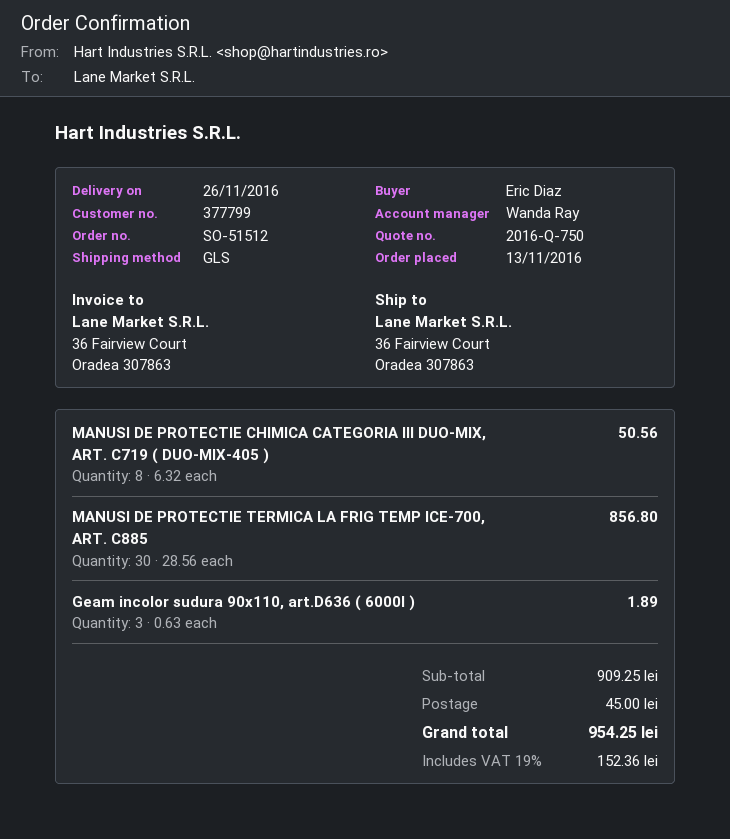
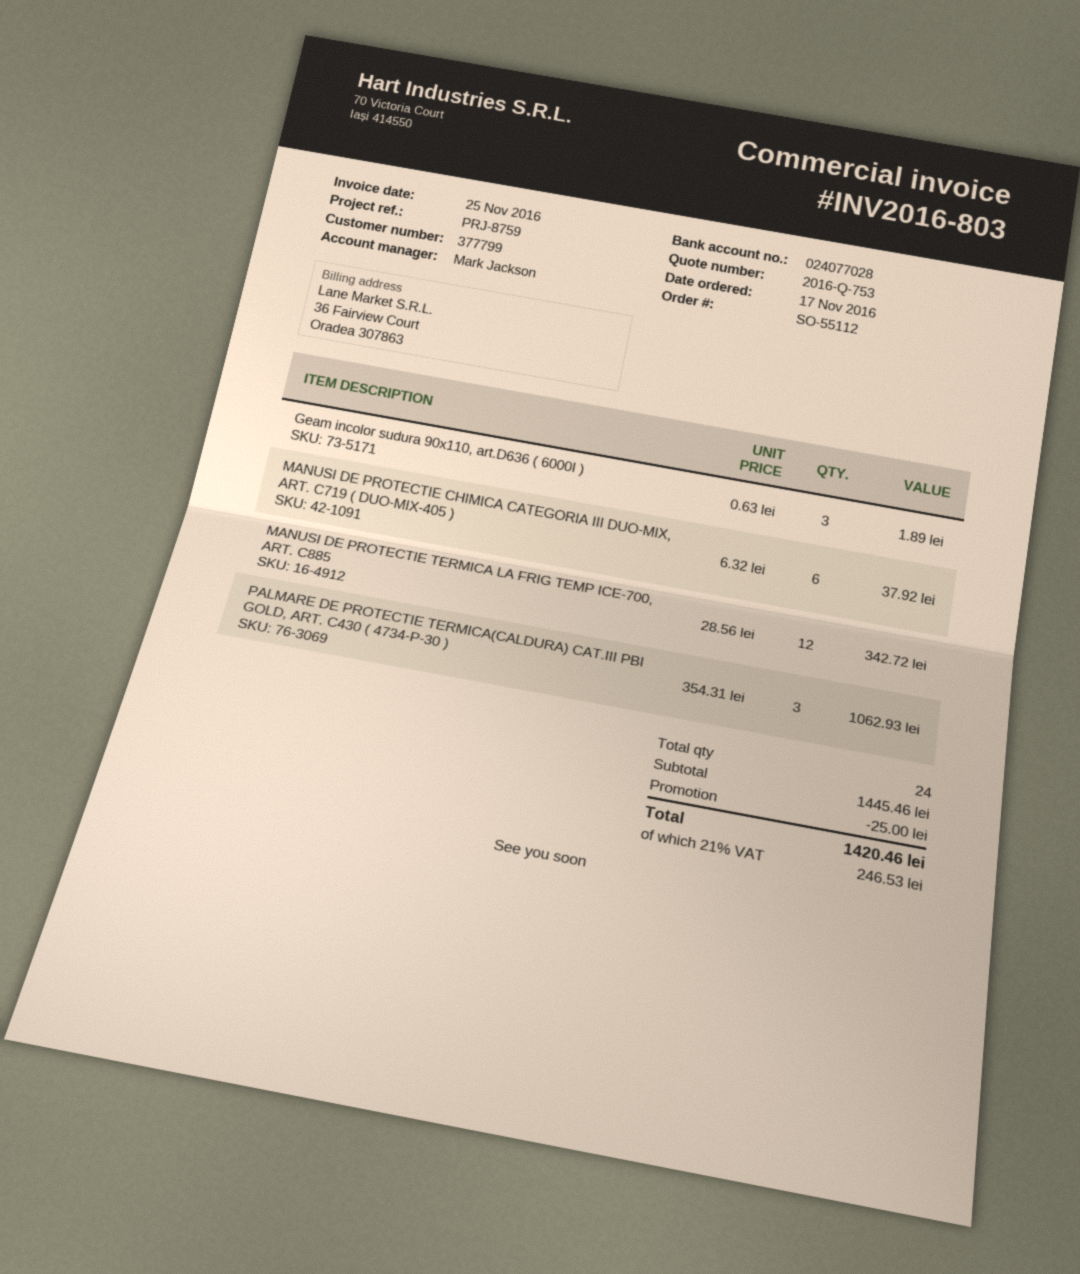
quote number: 2016-Q-750 -> 2016-Q-753
order number: SO-51512 -> SO-55112
order date: 2016-11-13 -> 2016-11-17
sales rep: Wanda Ray -> Mark Jackson
MANUSI DE PROTECTIE CHIMICA CATEGORIA III DUO-MIX, ART. C719 ( DUO-MIX-405 ): 8 x 6.32 = 50.56 -> 6 x 6.32 = 37.92
MANUSI DE PROTECTIE TERMICA LA FRIG TEMP ICE-700, ART. C885: 30 x 28.56 = 856.80 -> 12 x 28.56 = 342.72
PALMARE DE PROTECTIE TERMICA(CALDURA) CAT.III PBI GOLD, ART. C430 ( 4734-P-30 ): none -> 3 x 354.31 = 1062.93
subtotal: 909.25 -> 1445.46
discount: none -> 25.00
shipping: 45.00 -> none
tax: 19% = 152.36 -> 21% = 246.53
total: 954.25 -> 1420.46

